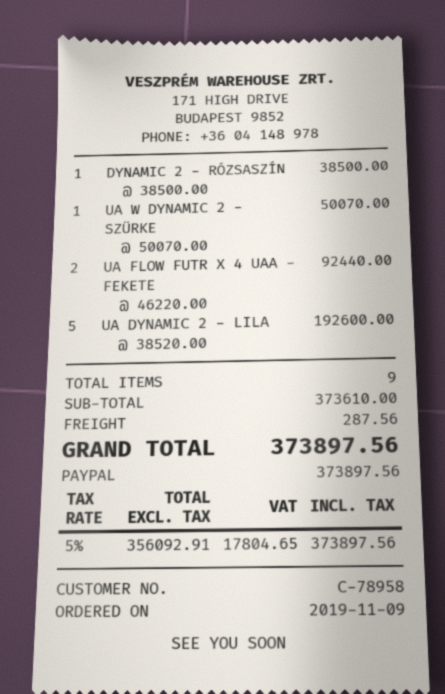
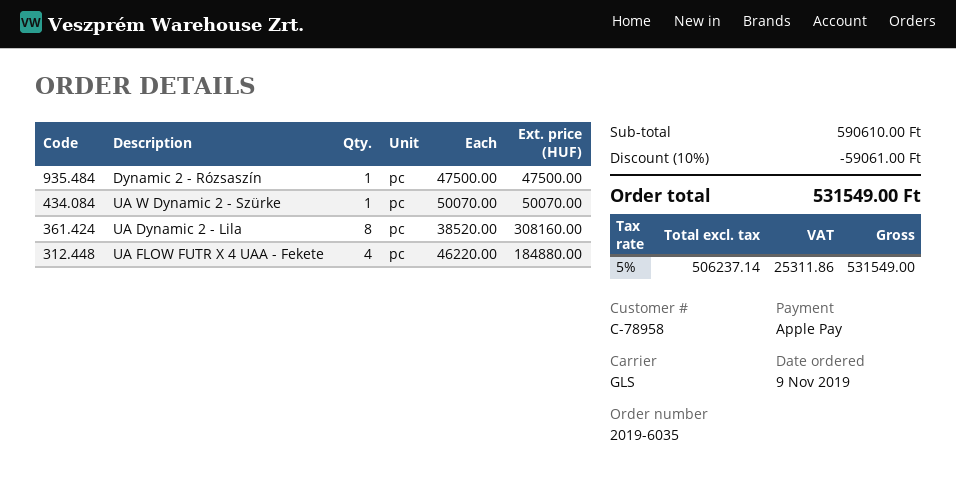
payment method: PayPal -> Apple Pay
DYNAMIC 2 - RÓZSASZÍN: 1 x 38500.00 = 38500.00 -> 1 x 47500.00 = 47500.00
UA FLOW FUTR X 4 UAA - FEKETE: 2 x 46220.00 = 92440.00 -> 4 x 46220.00 = 184880.00
UA DYNAMIC 2 - LILA: 5 x 38520.00 = 192600.00 -> 8 x 38520.00 = 308160.00
subtotal: 373610.00 -> 590610.00
discount: none -> 10% = 59061.00
shipping: 287.56 -> none
net: 356092.91 -> 506237.14
tax: 5% = 17804.65 -> 5% = 25311.86
total: 373897.56 -> 531549.00

